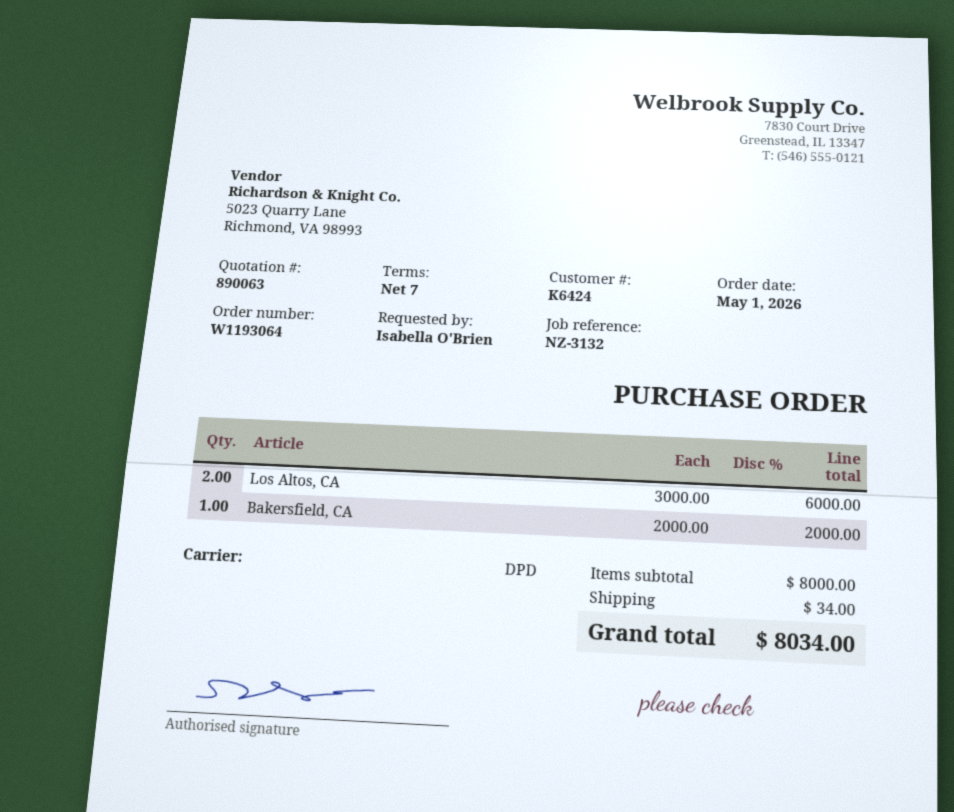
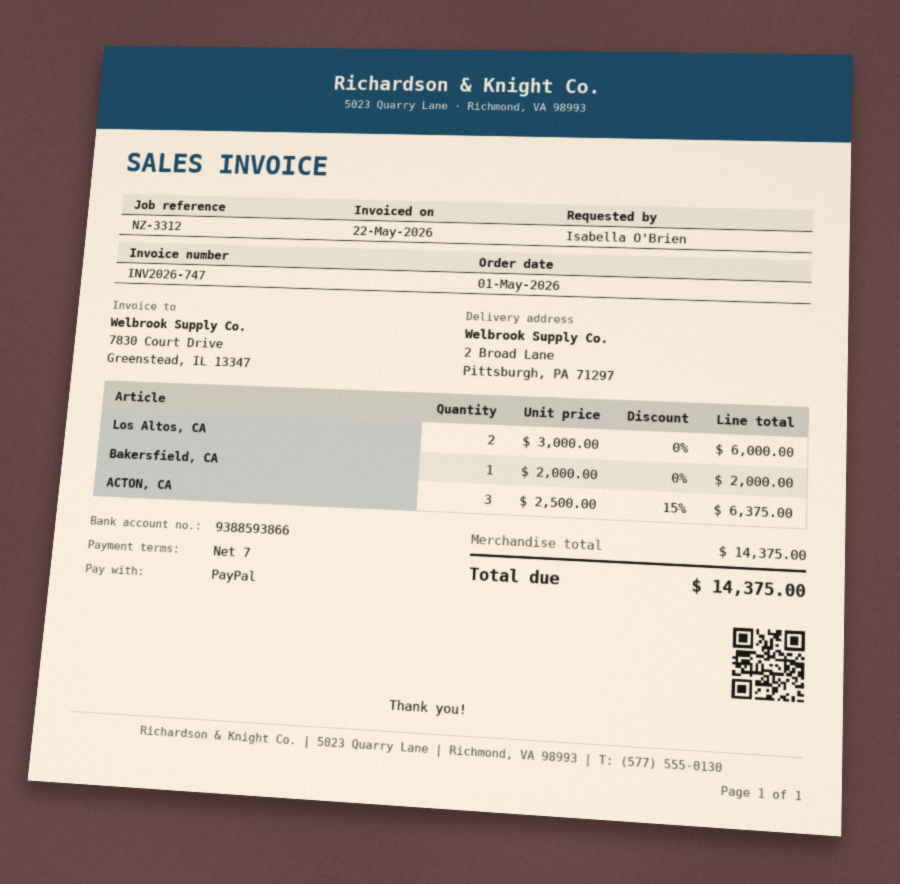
reference: NZ-3132 -> NZ-3312
ACTON, CA: none -> 3 x 2500.00 - 15% = 6375.00
subtotal: 8000.00 -> 14375.00
shipping: 34.00 -> none
total: 8034.00 -> 14375.00

